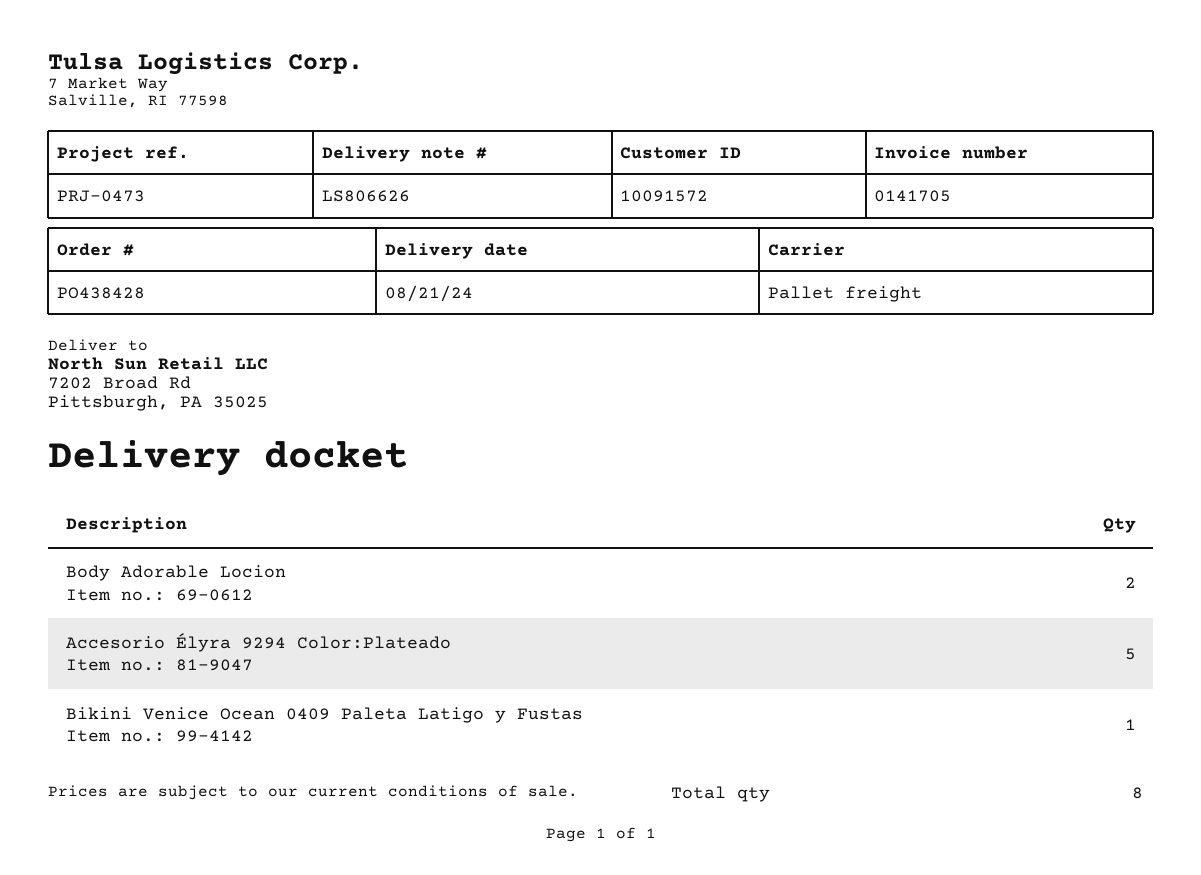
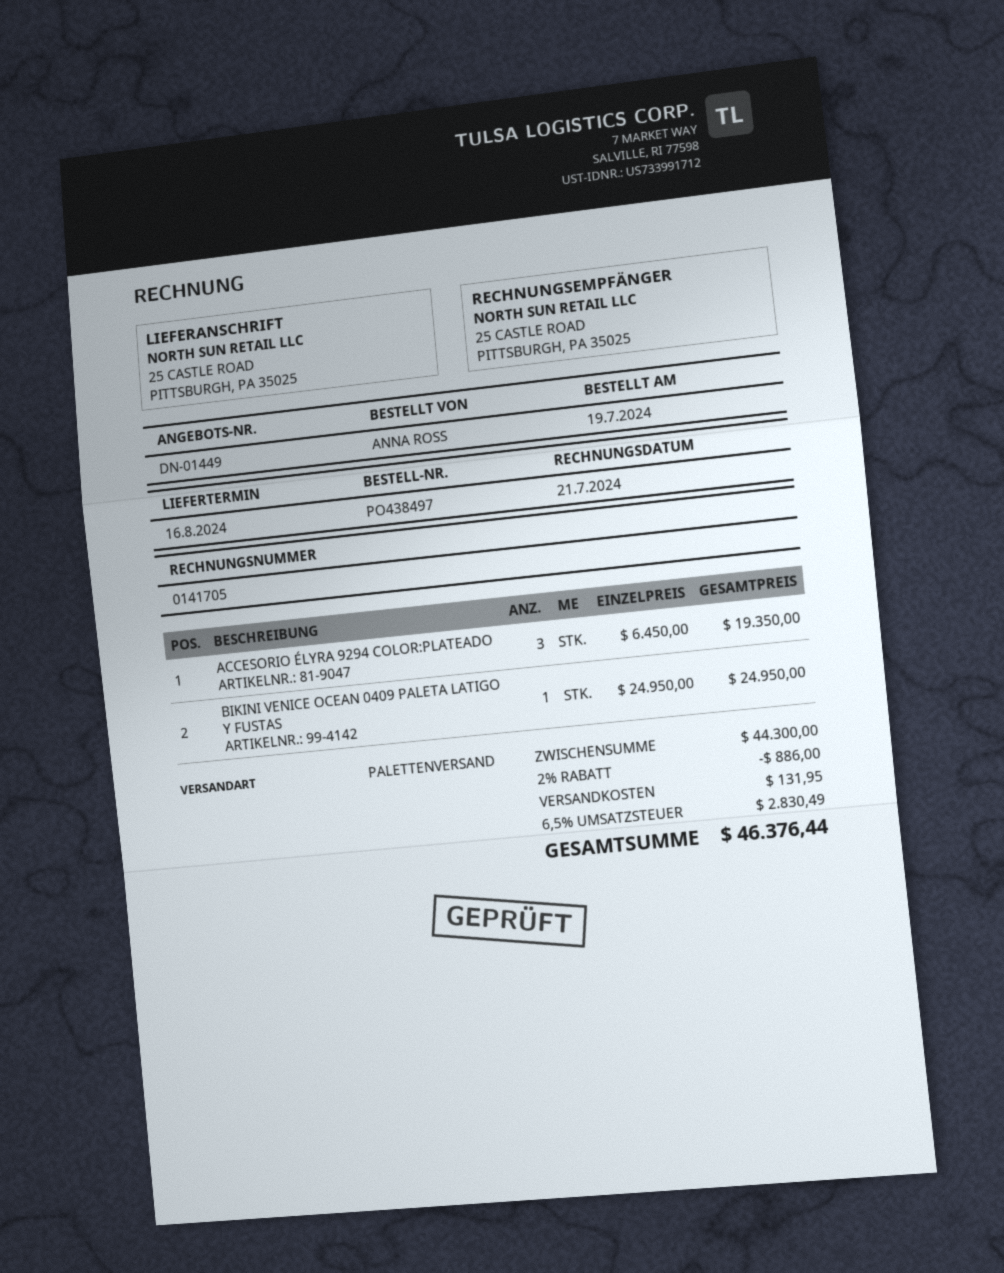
order number: PO438428 -> PO438497
delivery date: 2024-08-21 -> 2024-08-16
ship to: 7202 Broad Rd, Pittsburgh, PA 35025 -> 25 CASTLE ROAD, PITTSBURGH, PA 35025
Body Adorable Locion: 2 -> none
Accesorio Élyra 9294 Color:Plateado: 5 -> 3

